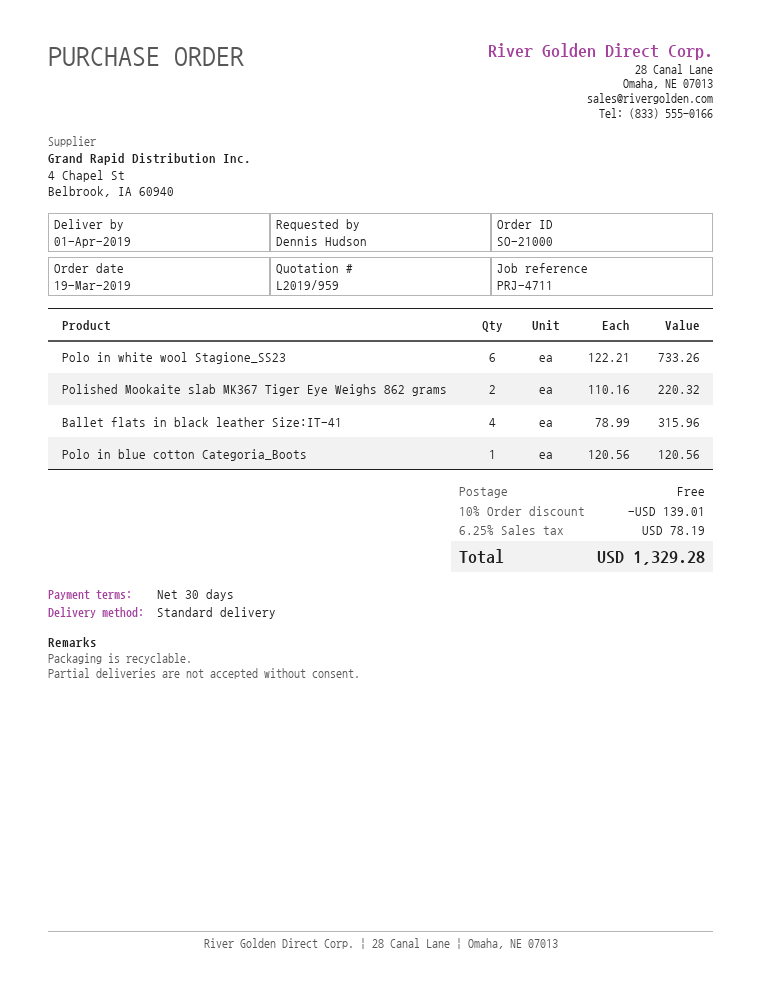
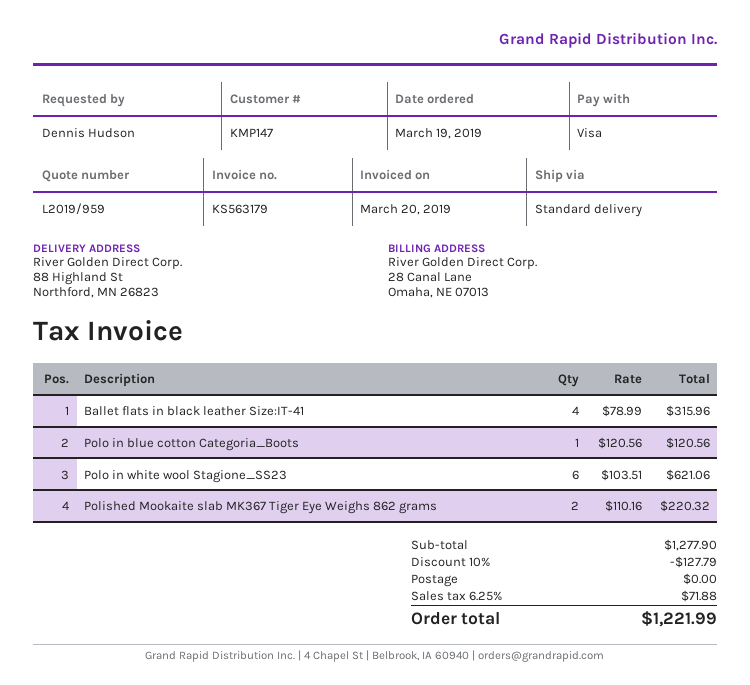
Polo in white wool Stagione_SS23: 6 x 122.21 = 733.26 -> 6 x 103.51 = 621.06
discount: 10% = 139.01 -> 10% = 127.79
tax: 6.25% = 78.19 -> 6.25% = 71.88
total: 1329.28 -> 1221.99

